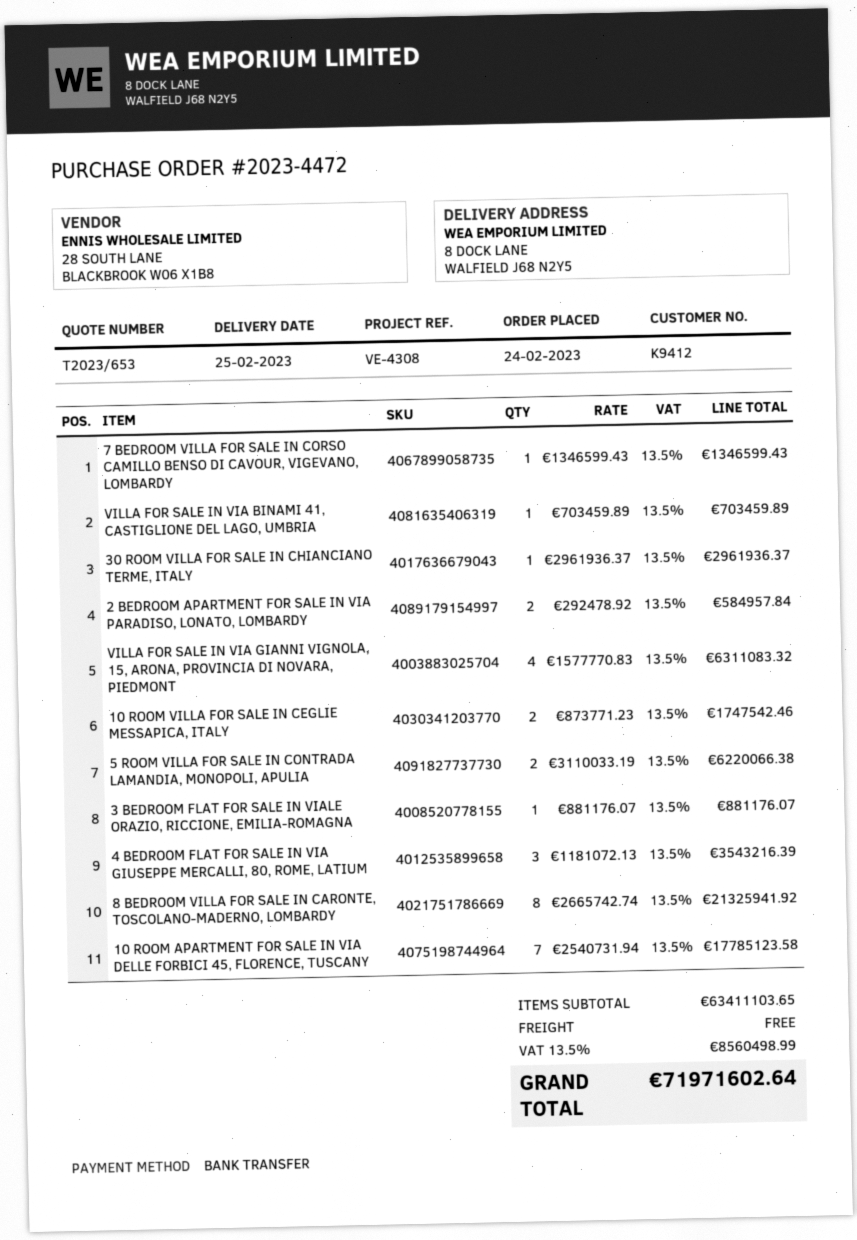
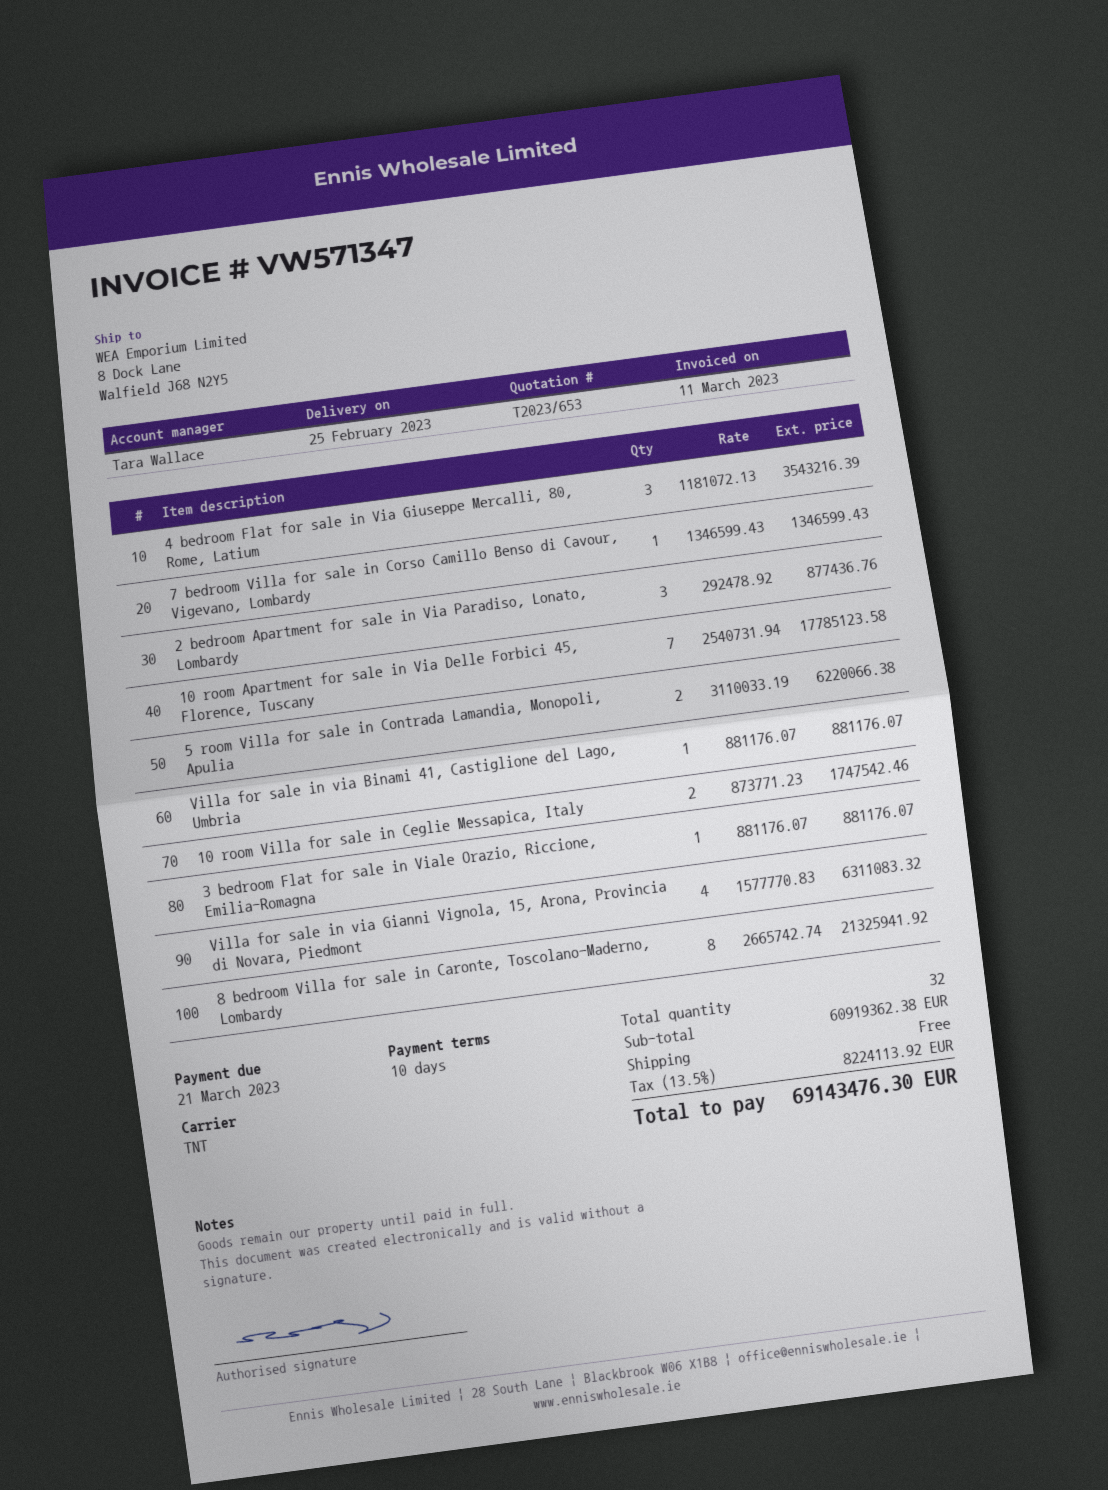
VILLA FOR SALE IN VIA BINAMI 41, CASTIGLIONE DEL LAGO, UMBRIA: 1 x 703459.89 = 703459.89 -> 1 x 881176.07 = 881176.07
30 ROOM VILLA FOR SALE IN CHIANCIANO TERME, ITALY: 1 x 2961936.37 = 2961936.37 -> none
2 BEDROOM APARTMENT FOR SALE IN VIA PARADISO, LONATO, LOMBARDY: 2 x 292478.92 = 584957.84 -> 3 x 292478.92 = 877436.76
subtotal: 63411103.65 -> 60919362.38
tax: 13.5% = 8560498.99 -> 13.5% = 8224113.92
total: 71971602.64 -> 69143476.30

